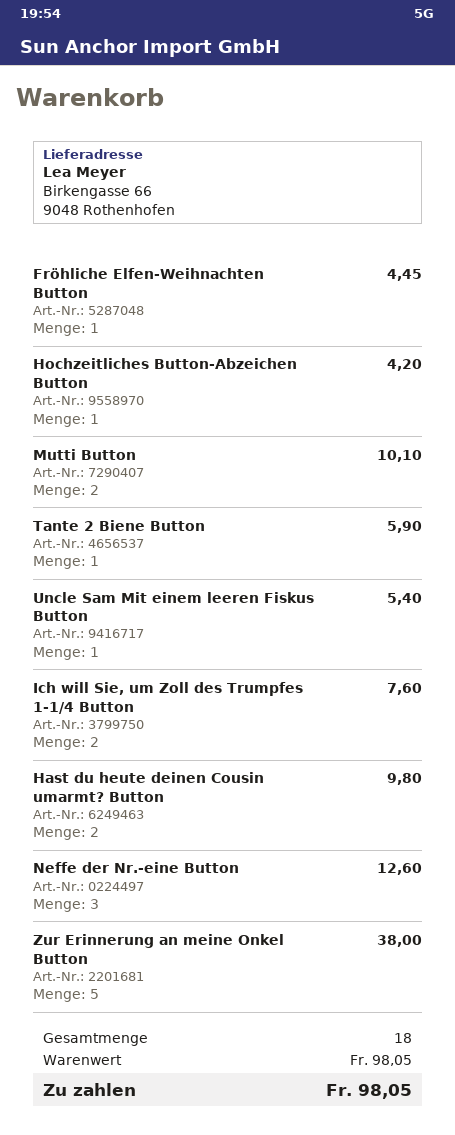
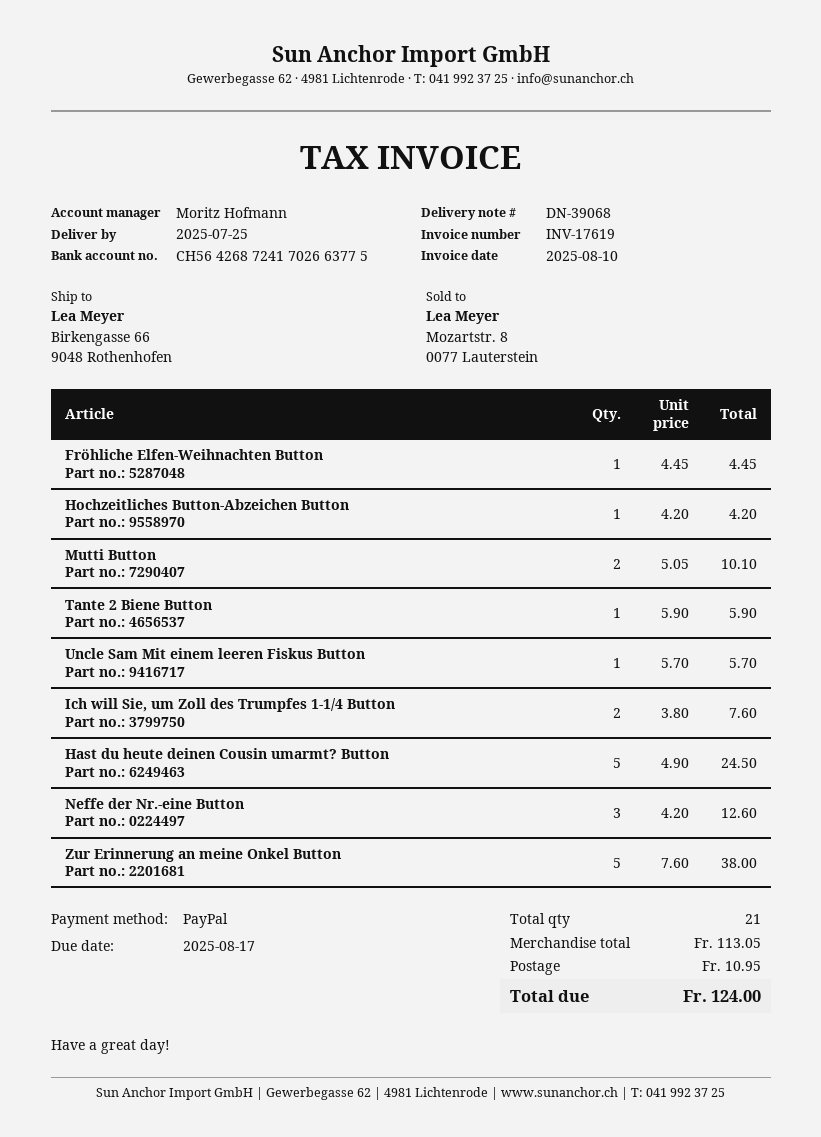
Uncle Sam Mit einem leeren Fiskus Button: 1 for 5.40 -> 1 for 5.70
Hast du heute deinen Cousin umarmt? Button: 2 for 9.80 -> 5 for 24.50
total quantity: 18 -> 21
subtotal: 98.05 -> 113.05
shipping: none -> 10.95
total: 98.05 -> 124.00

